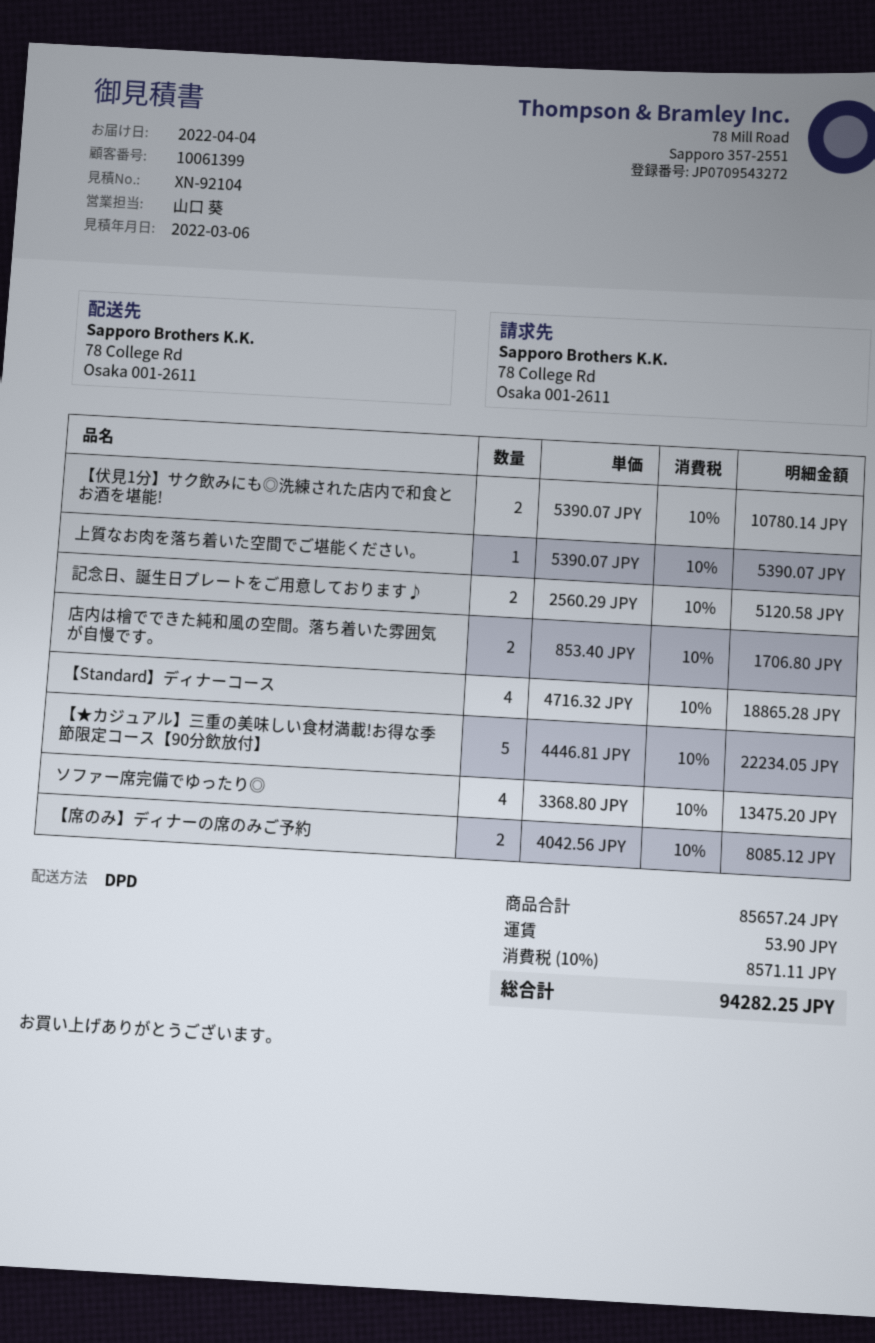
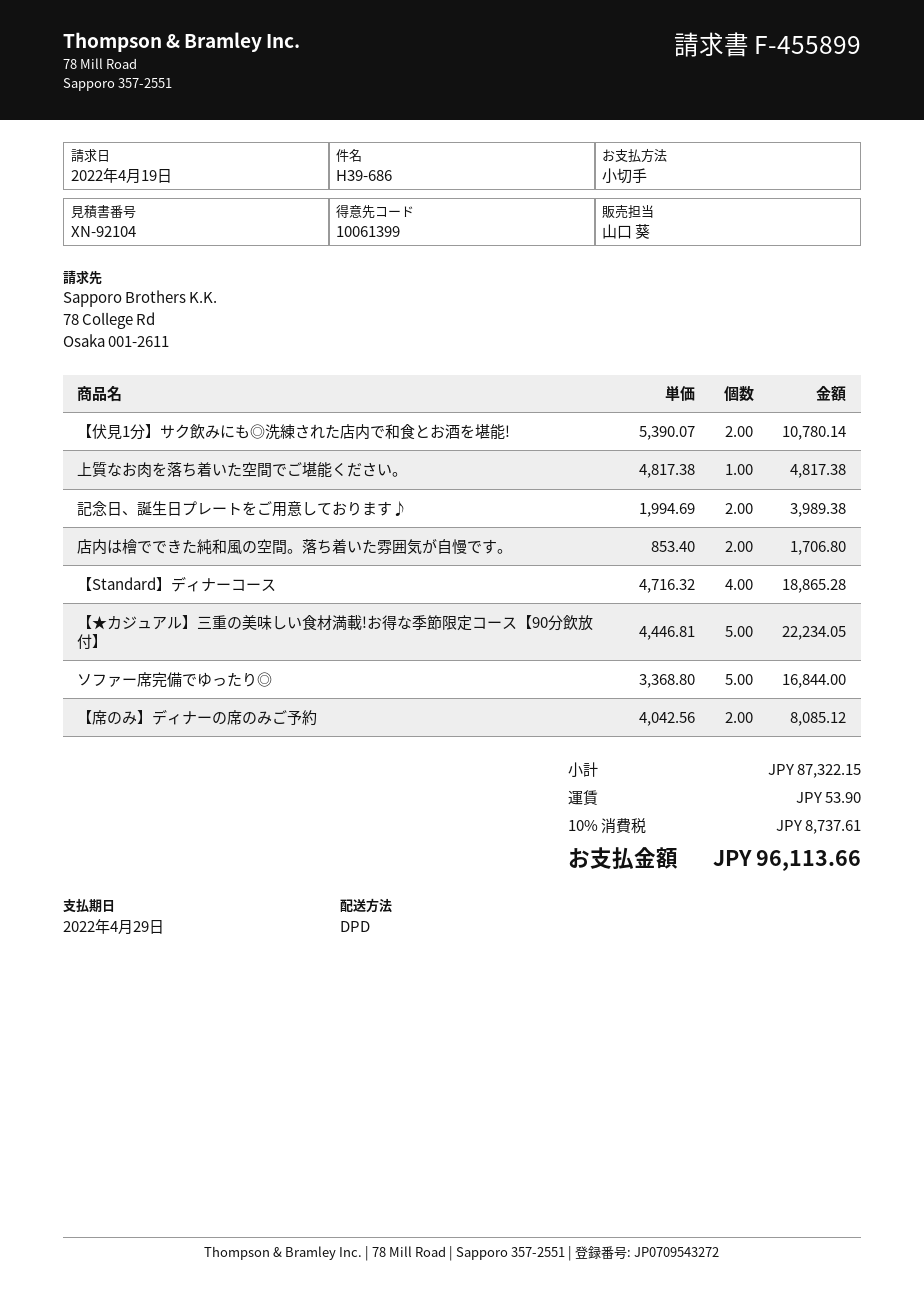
上質なお肉を落ち着いた空間でご堪能ください。: 1 x 5390.07 = 5390.07 -> 1 x 4817.38 = 4817.38
記念日、誕生日プレートをご用意しております♪: 2 x 2560.29 = 5120.58 -> 2 x 1994.69 = 3989.38
ソファー席完備でゆったり◎: 4 x 3368.80 = 13475.20 -> 5 x 3368.80 = 16844.00
subtotal: 85657.24 -> 87322.15
tax: 10% = 8571.11 -> 10% = 8737.61
total: 94282.25 -> 96113.66

